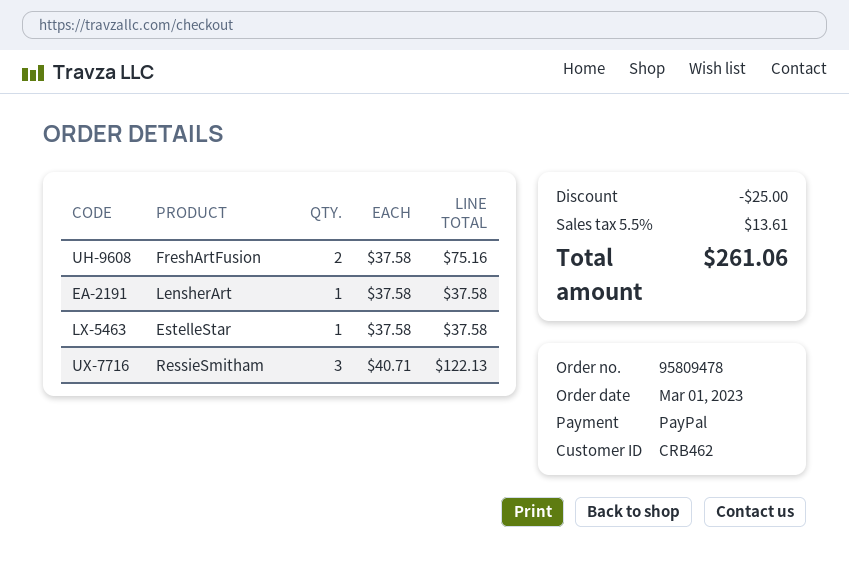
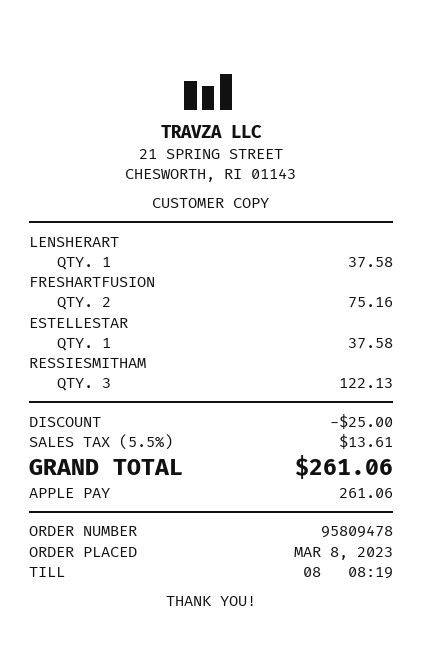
order date: 2023-03-01 -> 2023-03-08
payment method: PayPal -> Apple Pay

